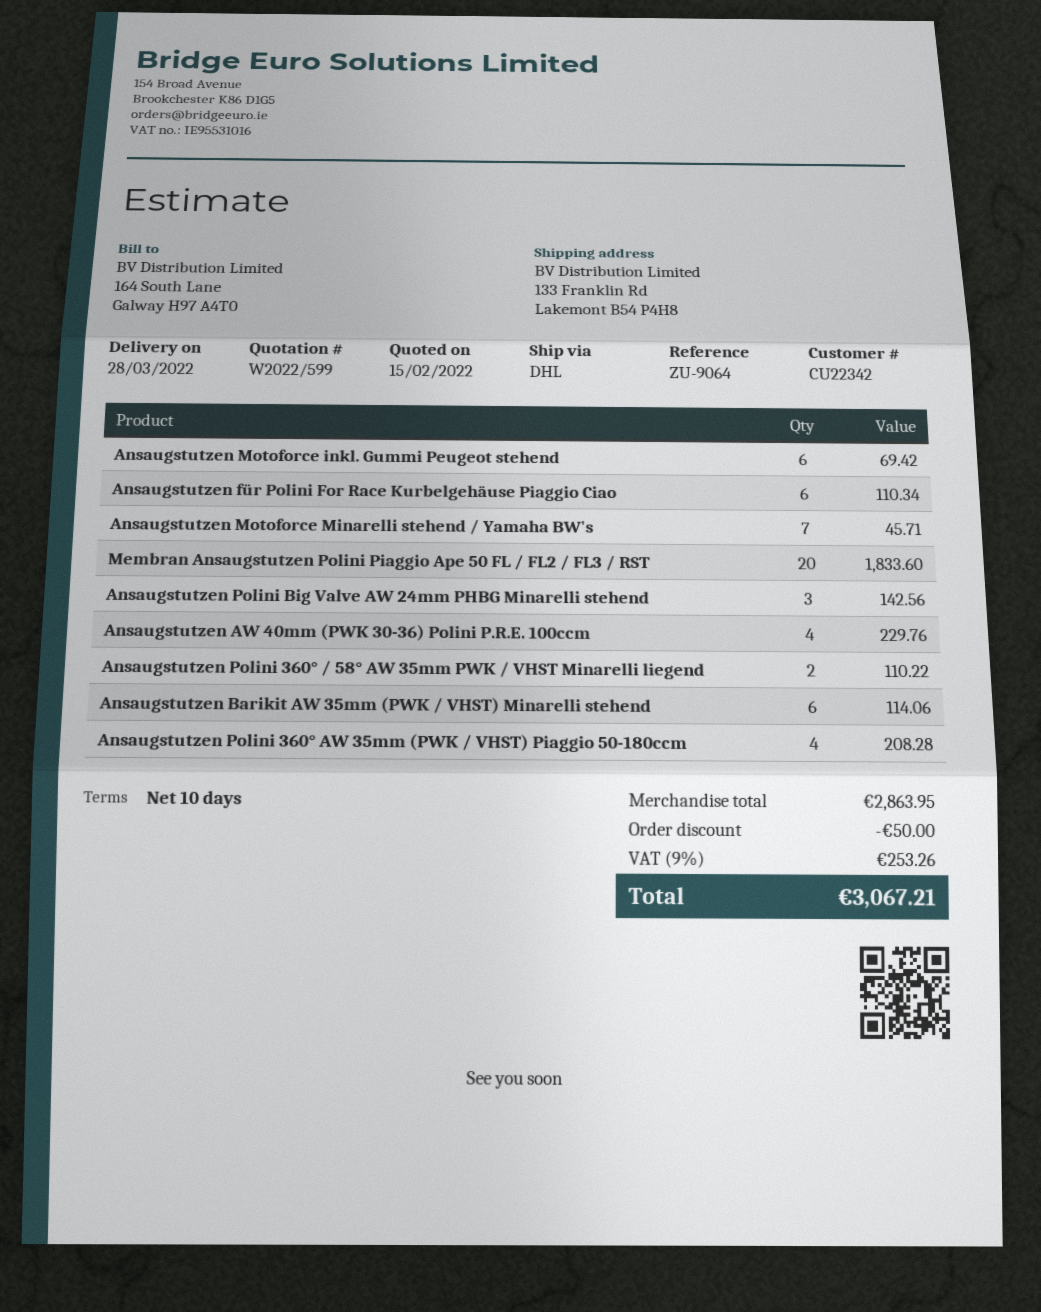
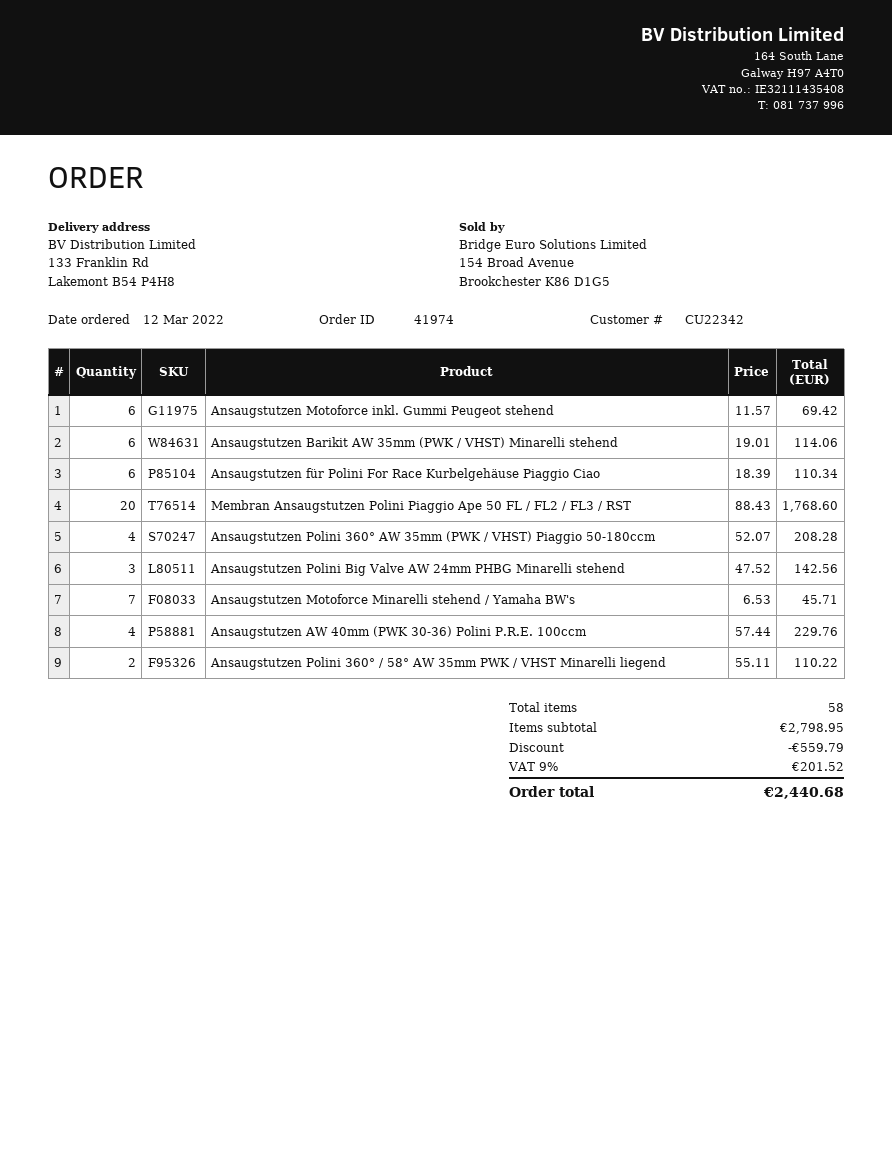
Membran Ansaugstutzen Polini Piaggio Ape 50 FL / FL2 / FL3 / RST: 20 for 1833.60 -> 20 for 1768.60
subtotal: 2863.95 -> 2798.95
discount: 50.00 -> 559.79
tax: 9% = 253.26 -> 9% = 201.52
total: 3067.21 -> 2440.68

